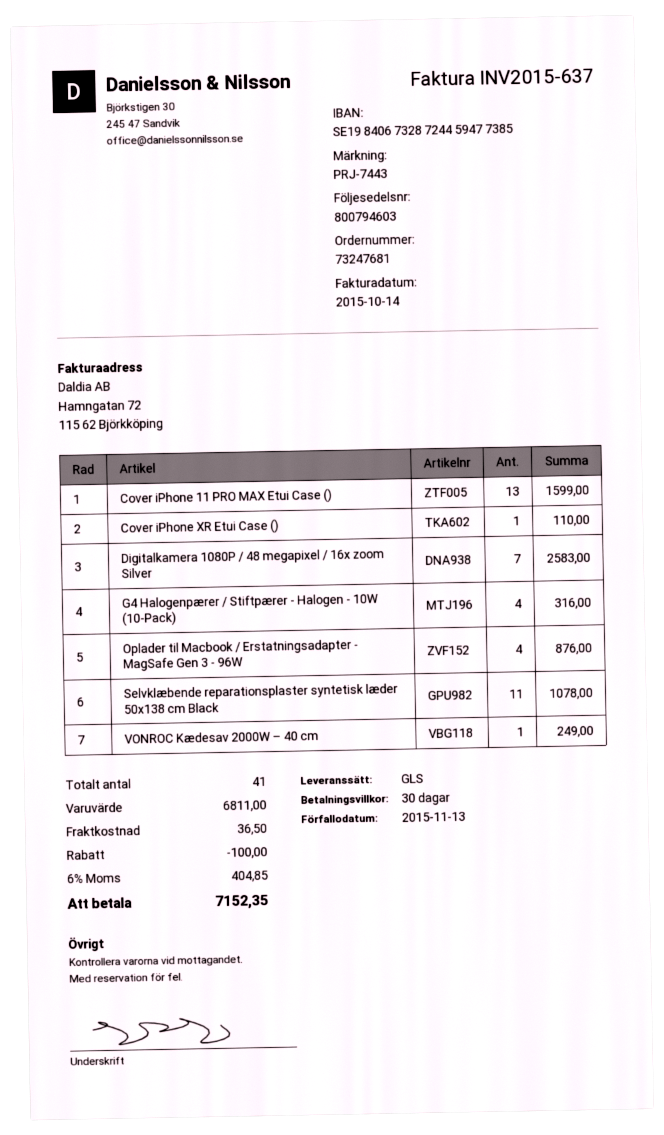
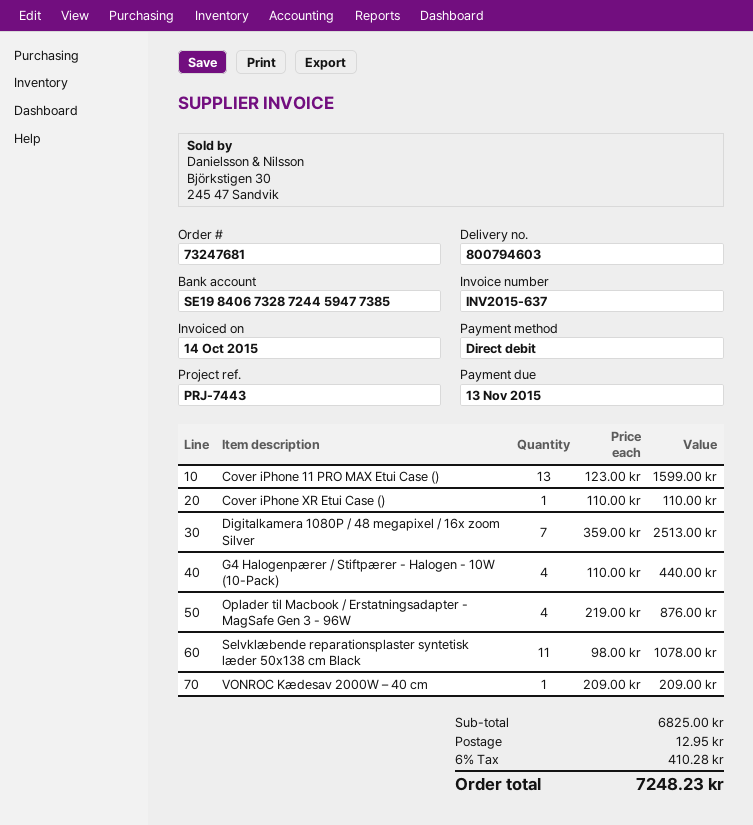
Digitalkamera 1080P / 48 megapixel / 16x zoom Silver: 7 for 2583.00 -> 7 for 2513.00
G4 Halogenpærer / Stiftpærer - Halogen - 10W (10-Pack): 4 for 316.00 -> 4 for 440.00
VONROC Kædesav 2000W – 40 cm: 1 for 249.00 -> 1 for 209.00
subtotal: 6811.00 -> 6825.00
discount: 100.00 -> none
shipping: 36.50 -> 12.95
tax: 6% = 404.85 -> 6% = 410.28
total: 7152.35 -> 7248.23

